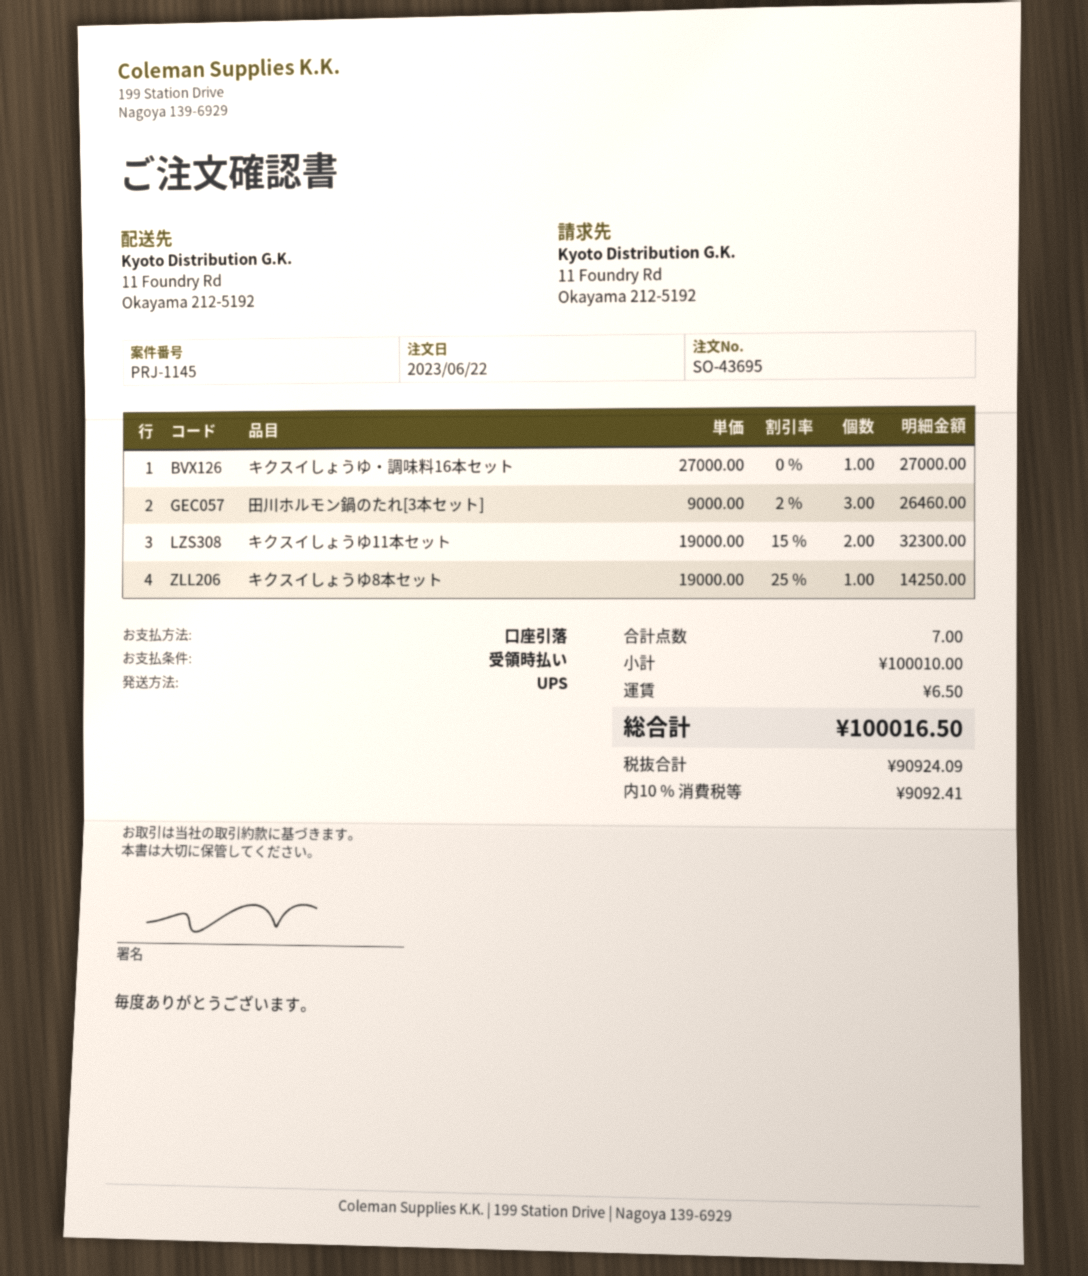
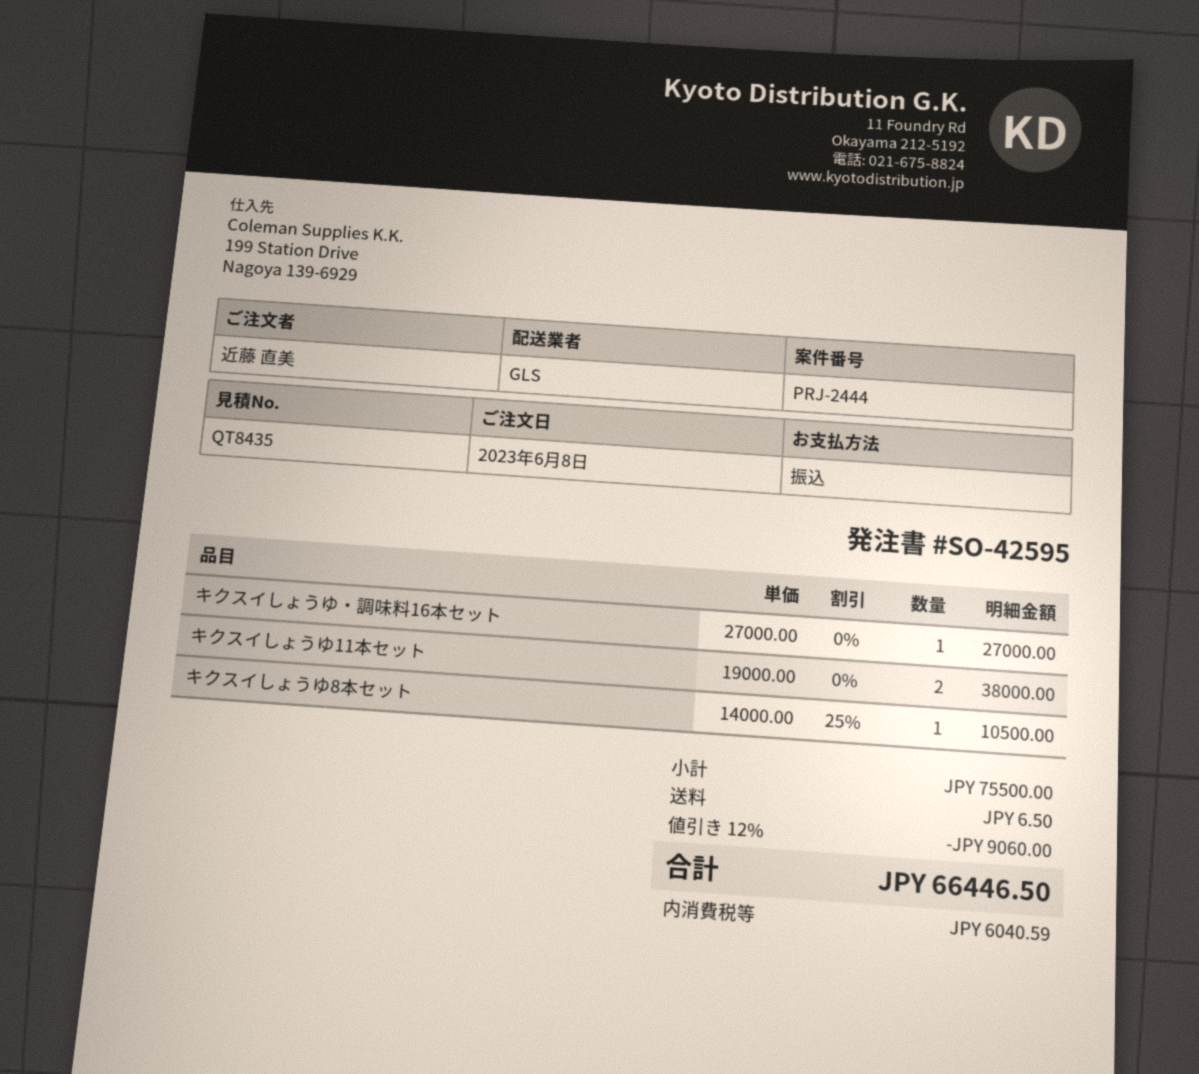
order number: SO-43695 -> SO-42595
order date: 2023-06-22 -> 2023-06-08
reference: PRJ-1145 -> PRJ-2444
payment method: direct debit -> bank transfer
shipping method: UPS -> GLS
田川ホルモン鍋のたれ[3本セット]: 3 x 9000.00 - 2% = 26460.00 -> none
キクスイしょうゆ11本セット: 2 x 19000.00 - 15% = 32300.00 -> 2 x 19000.00 = 38000.00
キクスイしょうゆ8本セット: 1 x 19000.00 - 25% = 14250.00 -> 1 x 14000.00 - 25% = 10500.00
subtotal: 100010.00 -> 75500.00
discount: none -> 12% = 9060.00
tax: 9092.41 -> 6040.59
total: 100016.50 -> 66446.50

